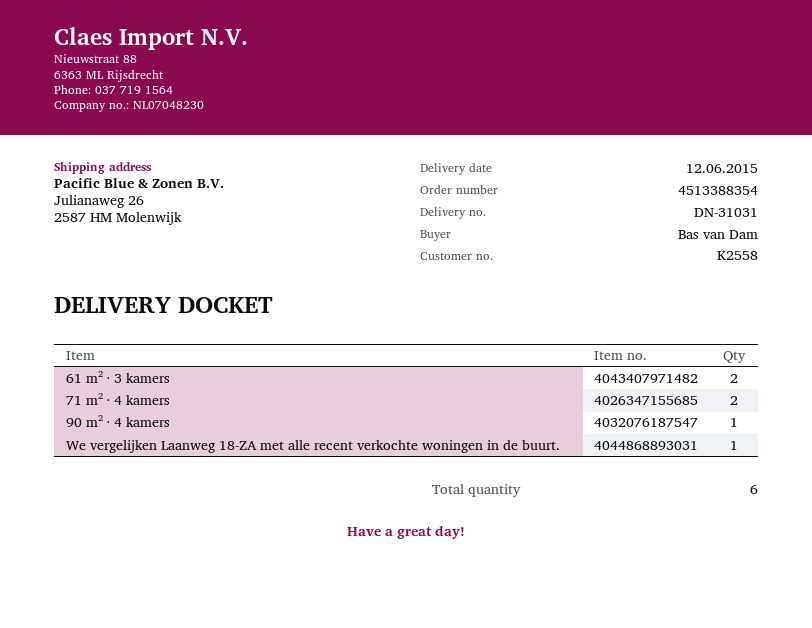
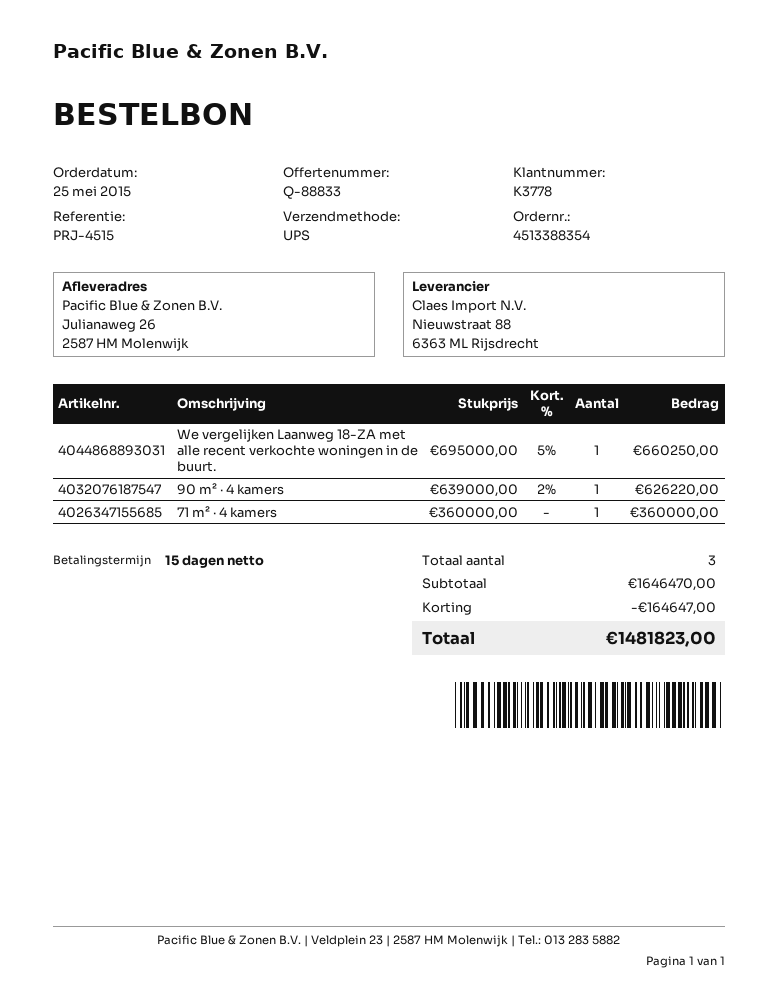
customer number: K2558 -> K3778
61 m² · 3 kamers: 2 -> none
71 m² · 4 kamers: 2 -> 1
total quantity: 6 -> 3

